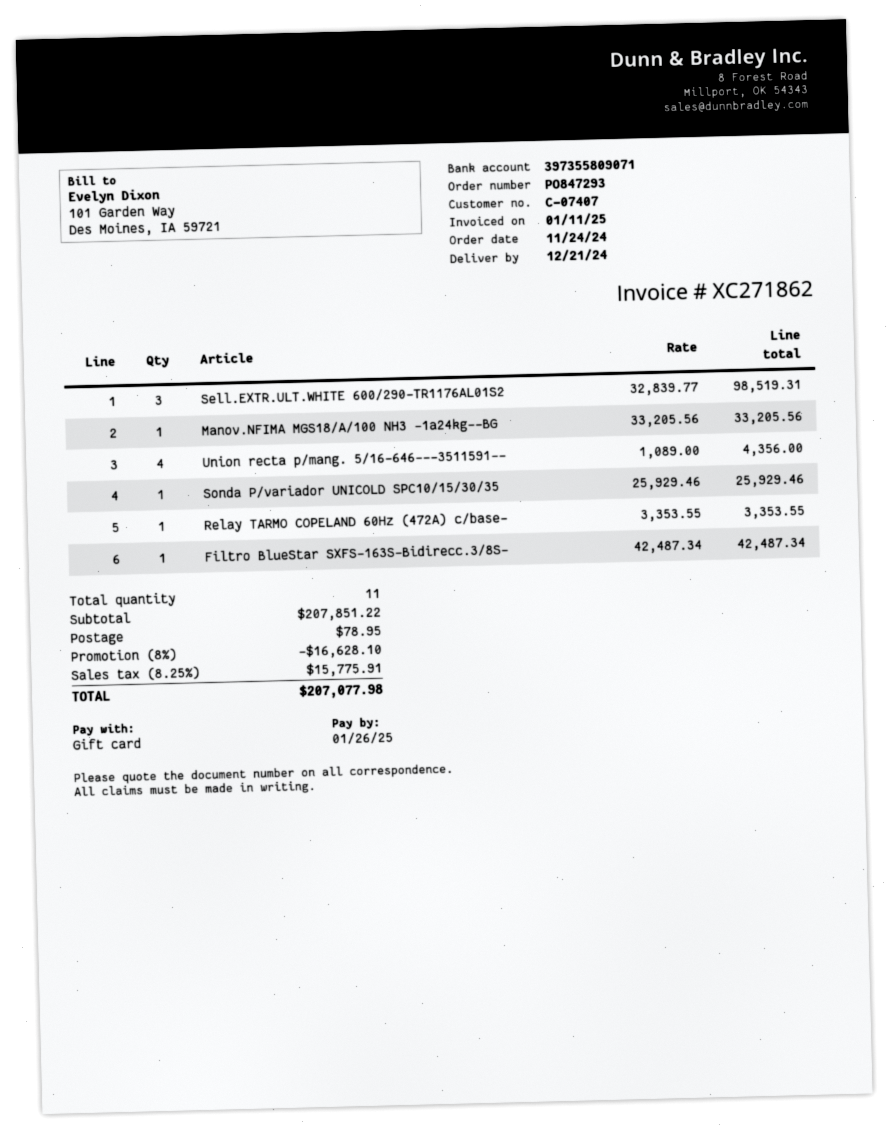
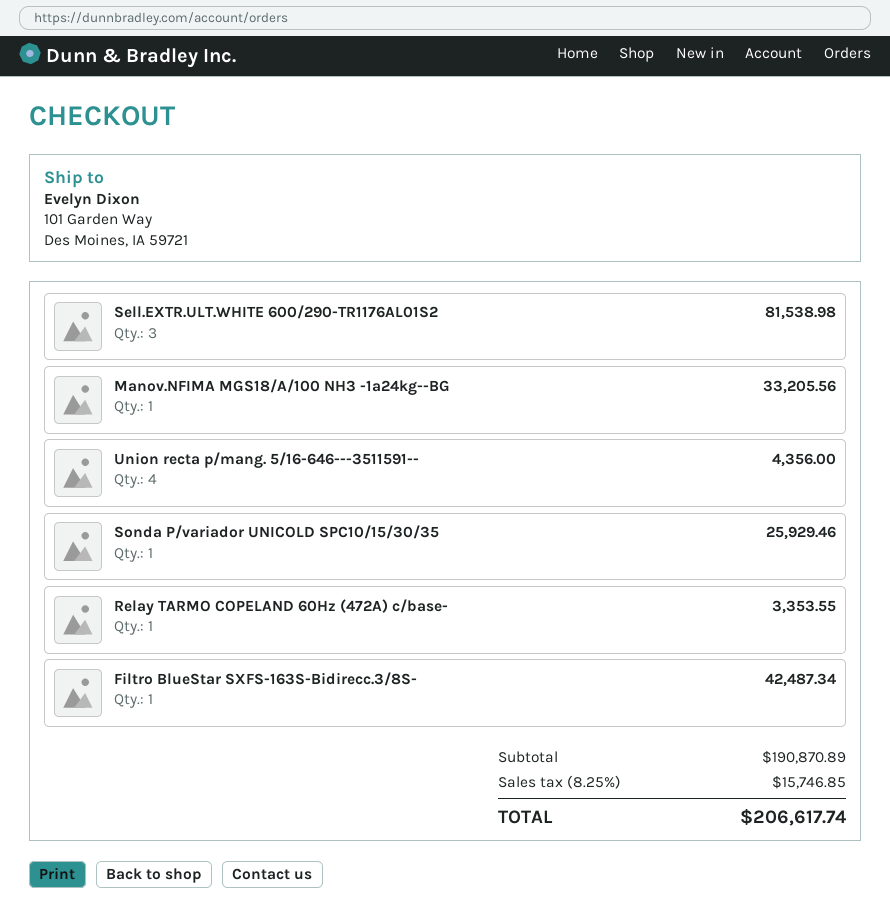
Sell.EXTR.ULT.WHITE 600/290-TR1176AL01S2: 3 for 98519.31 -> 3 for 81538.98
subtotal: 207851.22 -> 190870.89
discount: 8% = 16628.10 -> none
shipping: 78.95 -> none
tax: 8.25% = 15775.91 -> 8.25% = 15746.85
total: 207077.98 -> 206617.74

